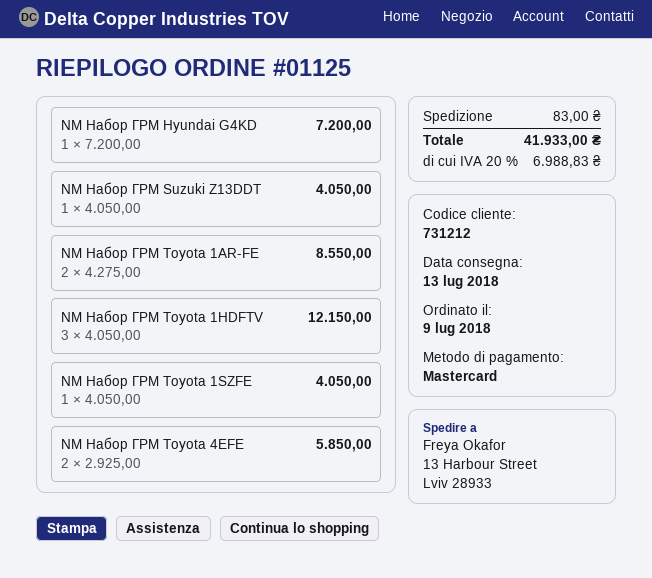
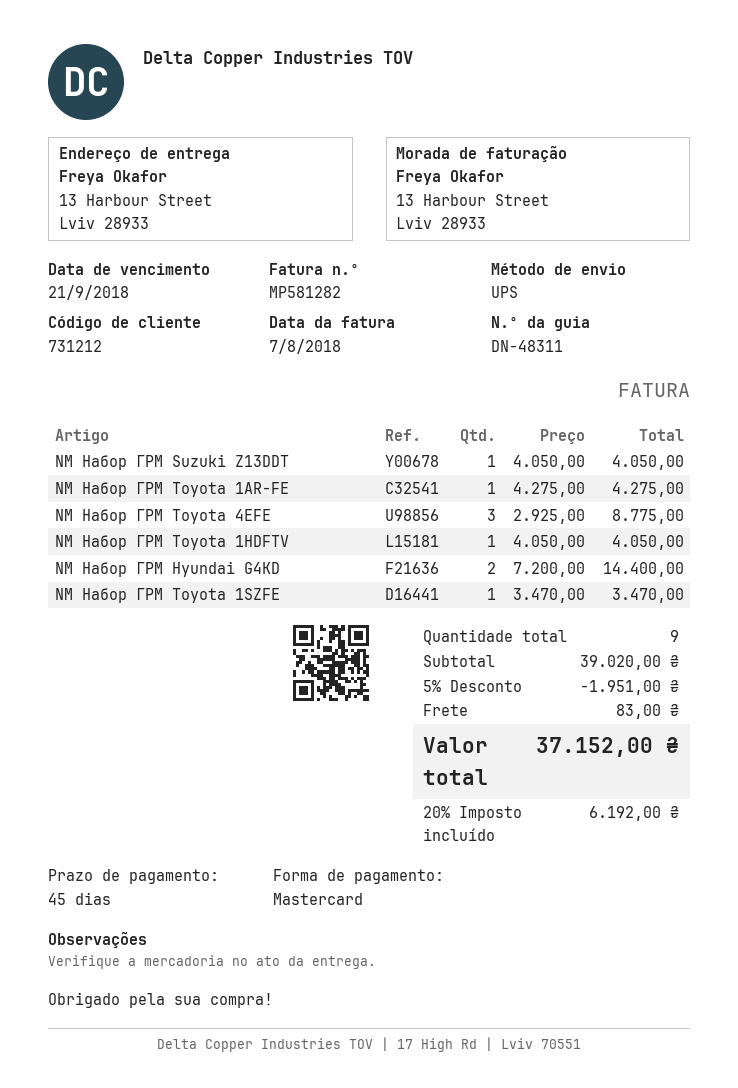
NM Набор ГРМ Hyundai G4KD: 1 x 7200.00 = 7200.00 -> 2 x 7200.00 = 14400.00
NM Набор ГРМ Toyota 1AR-FE: 2 x 4275.00 = 8550.00 -> 1 x 4275.00 = 4275.00
NM Набор ГРМ Toyota 1HDFTV: 3 x 4050.00 = 12150.00 -> 1 x 4050.00 = 4050.00
NM Набор ГРМ Toyota 1SZFE: 1 x 4050.00 = 4050.00 -> 1 x 3470.00 = 3470.00
NM Набор ГРМ Toyota 4EFE: 2 x 2925.00 = 5850.00 -> 3 x 2925.00 = 8775.00
discount: none -> 5% = 1951.00
tax: 20% = 6988.83 -> 20% = 6192.00
total: 41933.00 -> 37152.00

